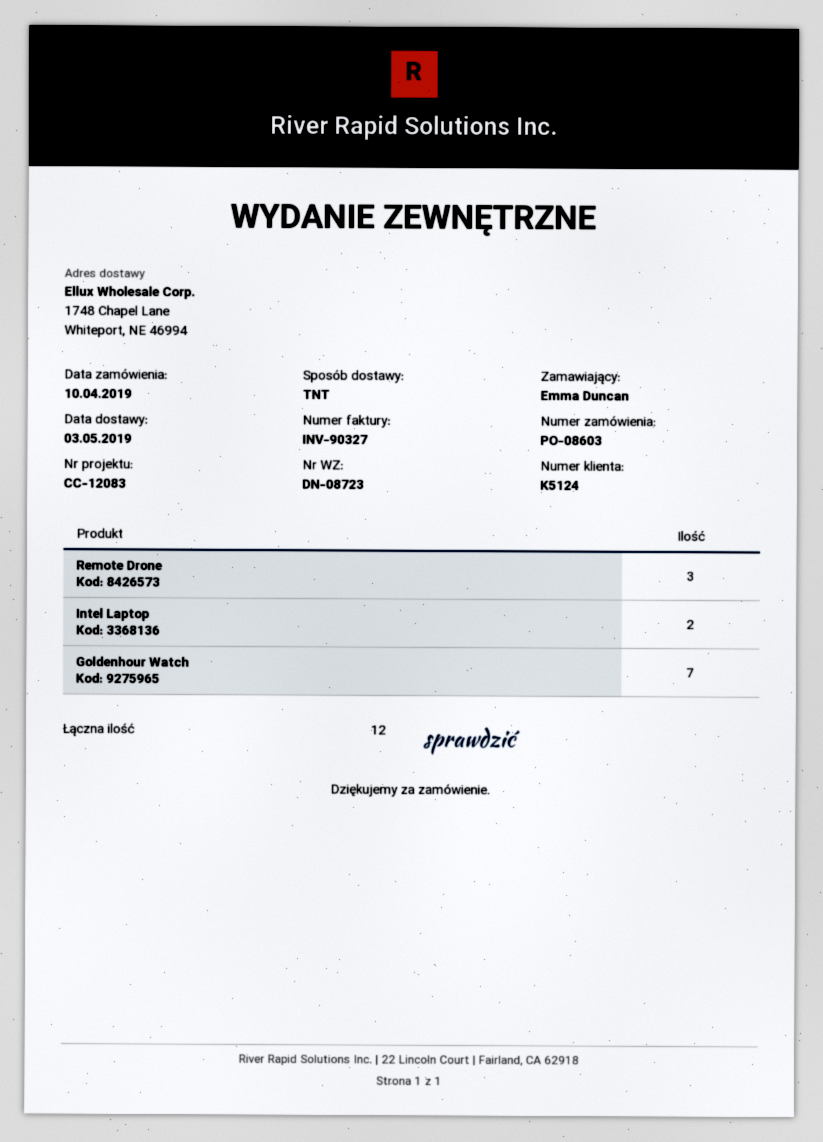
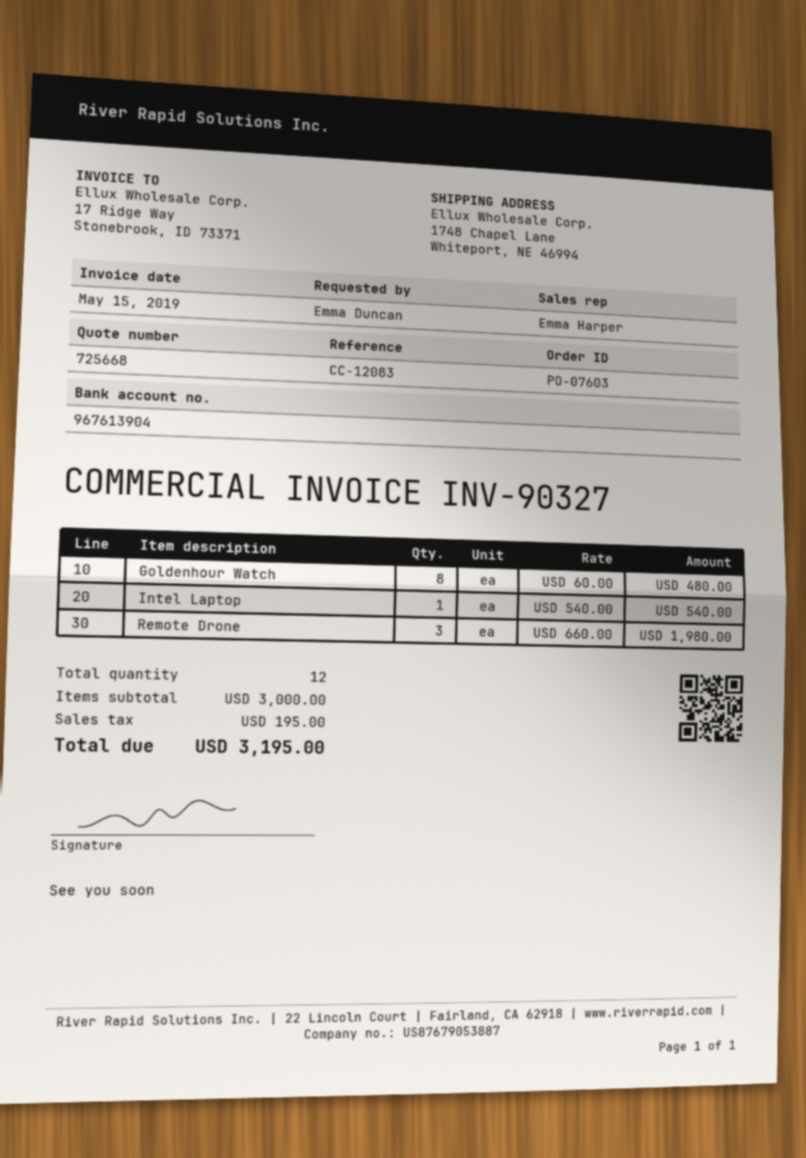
order number: PO-08603 -> PO-07603
Intel Laptop: 2 -> 1
Goldenhour Watch: 7 -> 8

